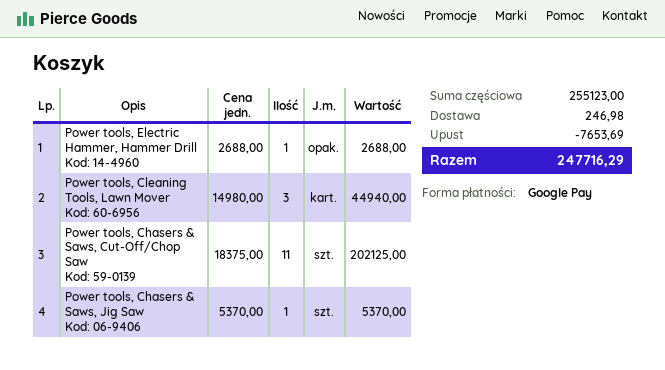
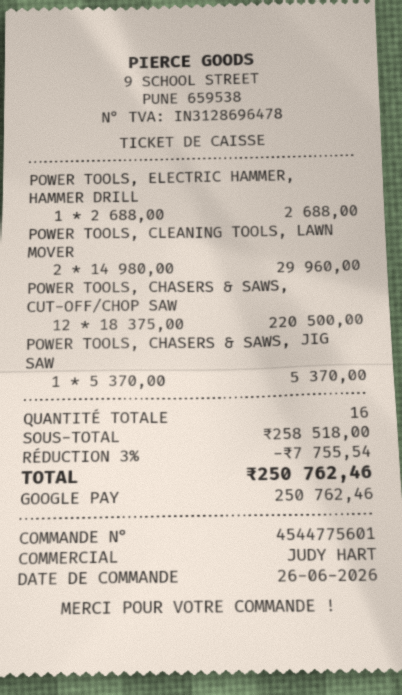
Power tools, Cleaning Tools, Lawn Mover: 3 x 14980.00 = 44940.00 -> 2 x 14980.00 = 29960.00
Power tools, Chasers & Saws, Cut-Off/Chop Saw: 11 x 18375.00 = 202125.00 -> 12 x 18375.00 = 220500.00
subtotal: 255123.00 -> 258518.00
discount: 7653.69 -> 7755.54
shipping: 246.98 -> none
total: 247716.29 -> 250762.46

